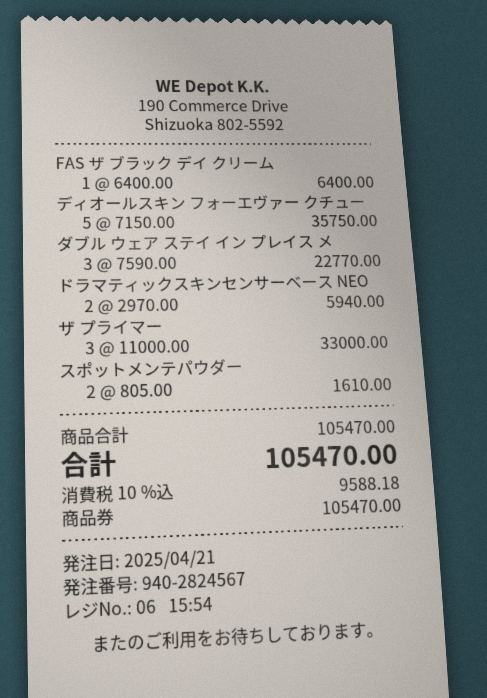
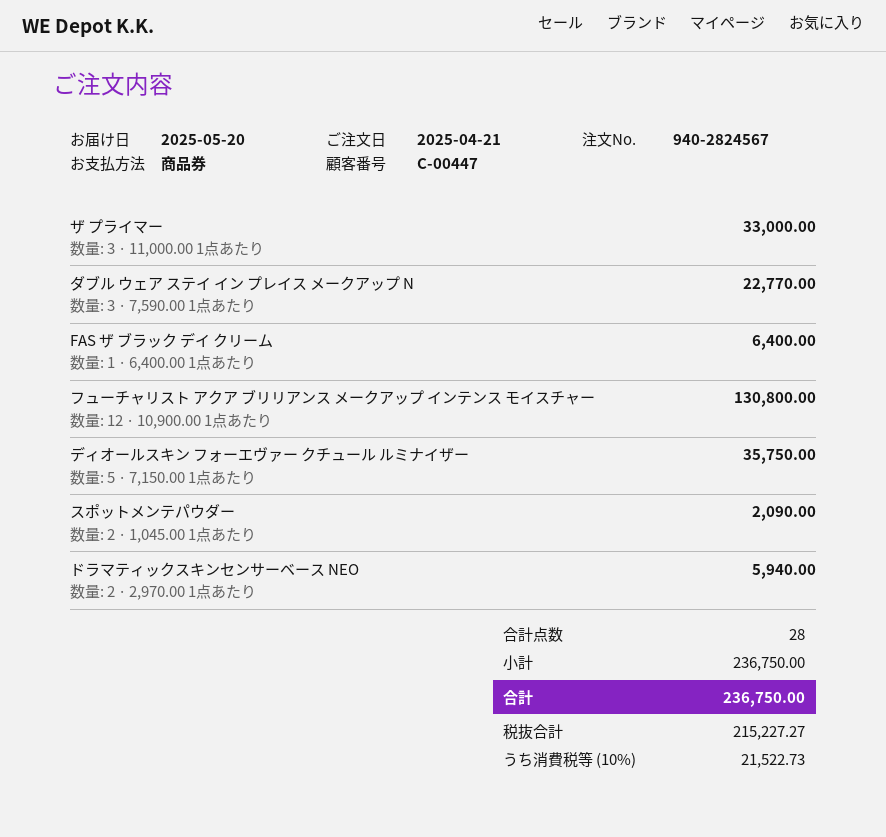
スポットメンテパウダー: 2 x 805.00 = 1610.00 -> 2 x 1045.00 = 2090.00
フューチャリスト アクア ブリリアンス メークアップ インテンス モイスチャー: none -> 12 x 10900.00 = 130800.00
subtotal: 105470.00 -> 236750.00
tax: 10% = 9588.18 -> 10% = 21522.73
total: 105470.00 -> 236750.00

